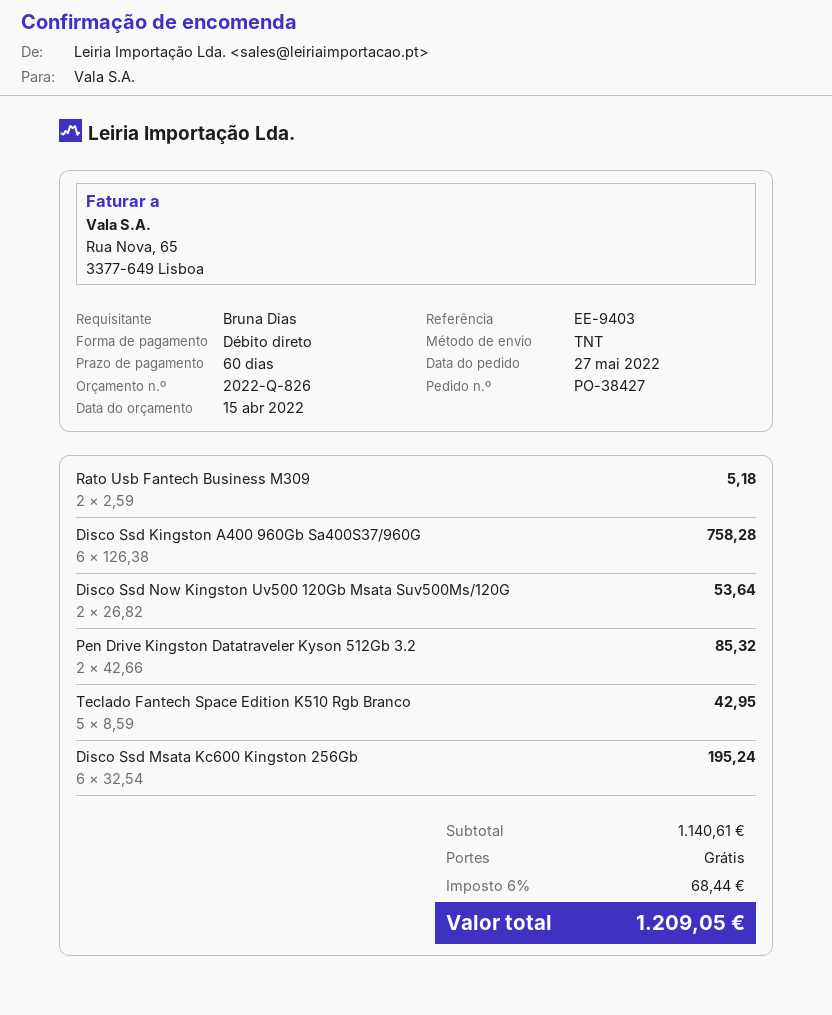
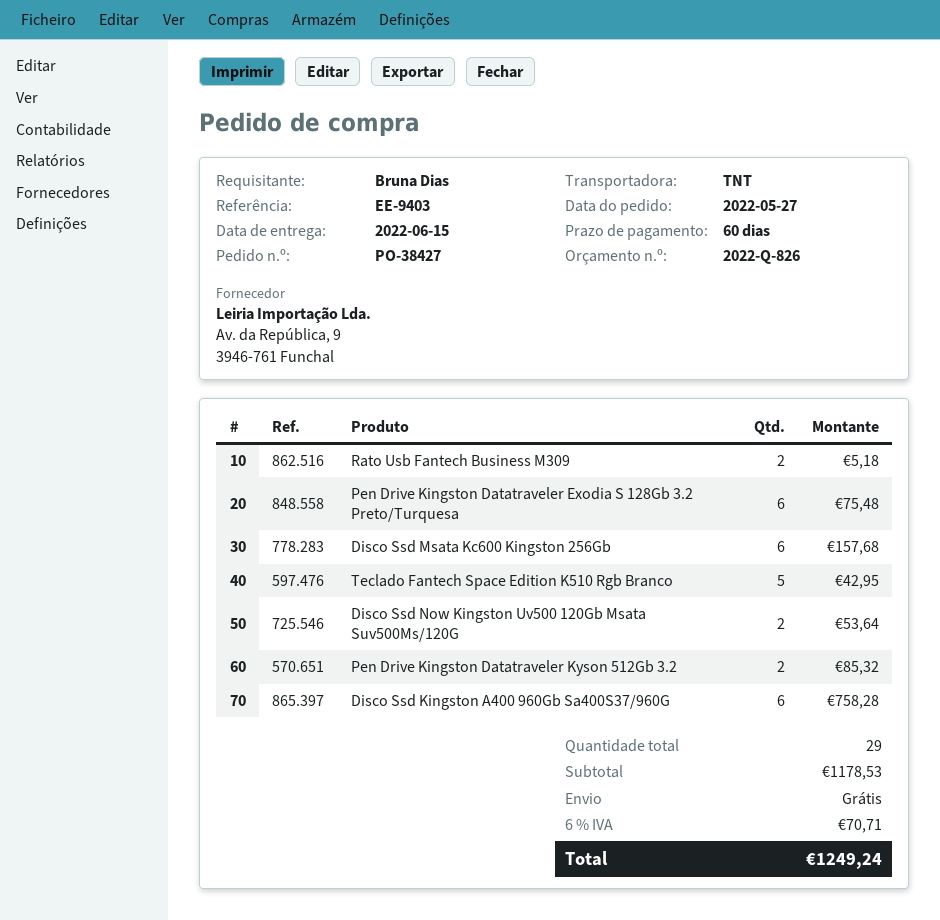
Disco Ssd Msata Kc600 Kingston 256Gb: 6 for 195.24 -> 6 for 157.68
Pen Drive Kingston Datatraveler Exodia S 128Gb 3.2 Preto/Turquesa: none -> 6 for 75.48
subtotal: 1140.61 -> 1178.53
tax: 6% = 68.44 -> 6% = 70.71
total: 1209.05 -> 1249.24

